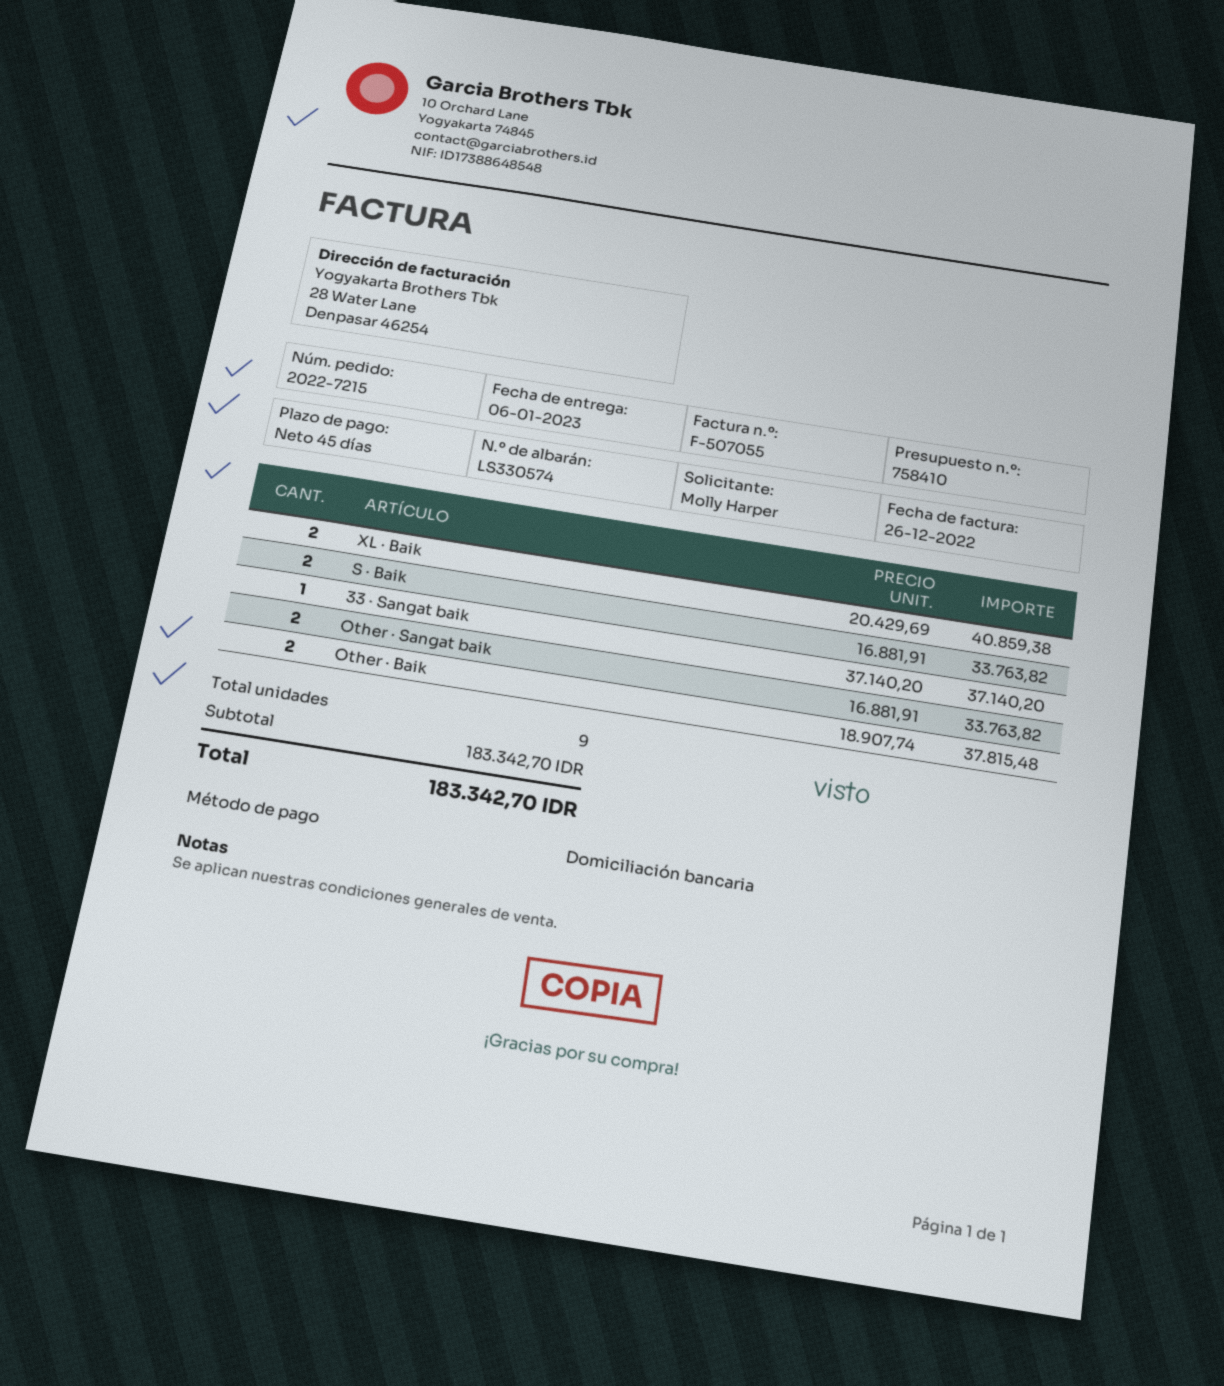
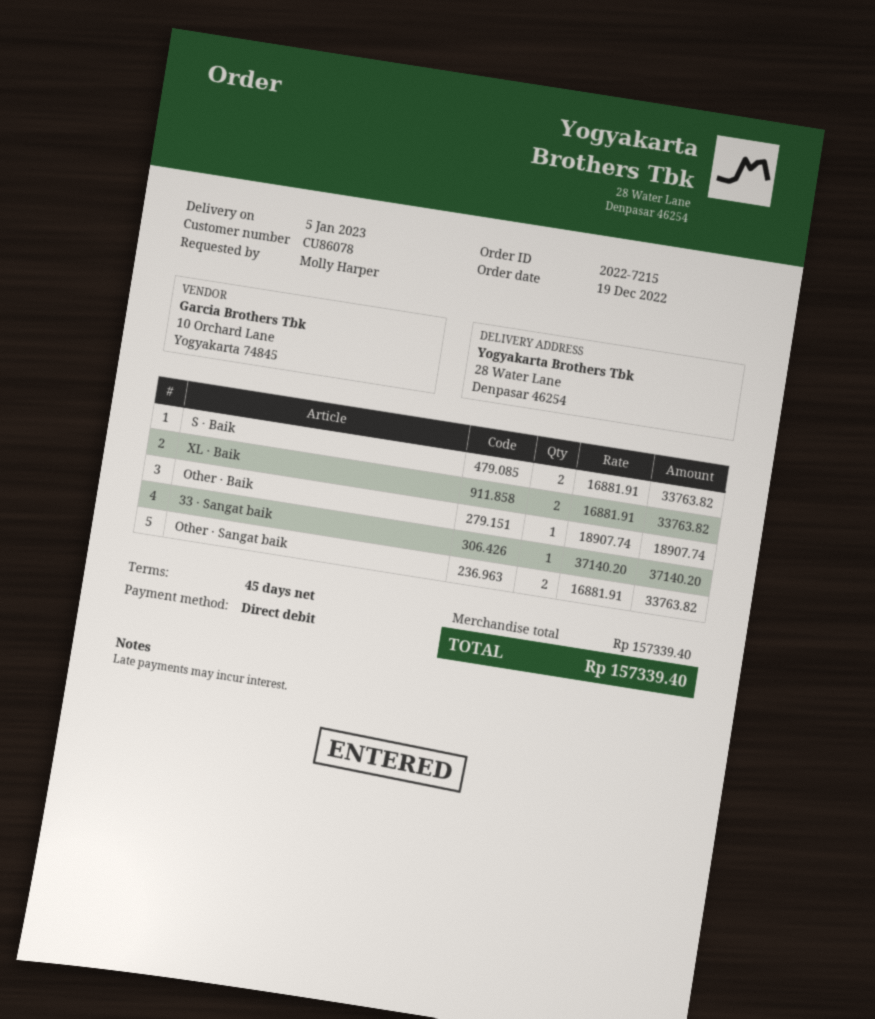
delivery date: 2023-01-06 -> 2023-01-05
XL · Baik: 2 x 20429.69 = 40859.38 -> 2 x 16881.91 = 33763.82
Other · Baik: 2 x 18907.74 = 37815.48 -> 1 x 18907.74 = 18907.74
subtotal: 183342.70 -> 157339.40
total: 183342.70 -> 157339.40

